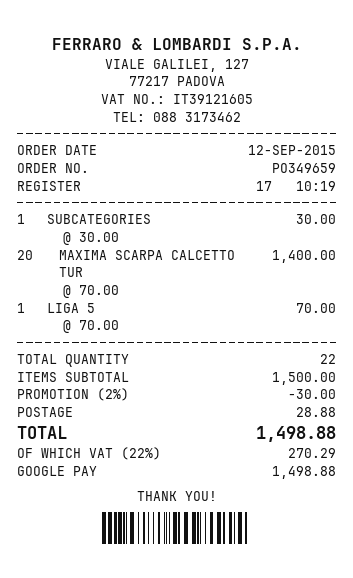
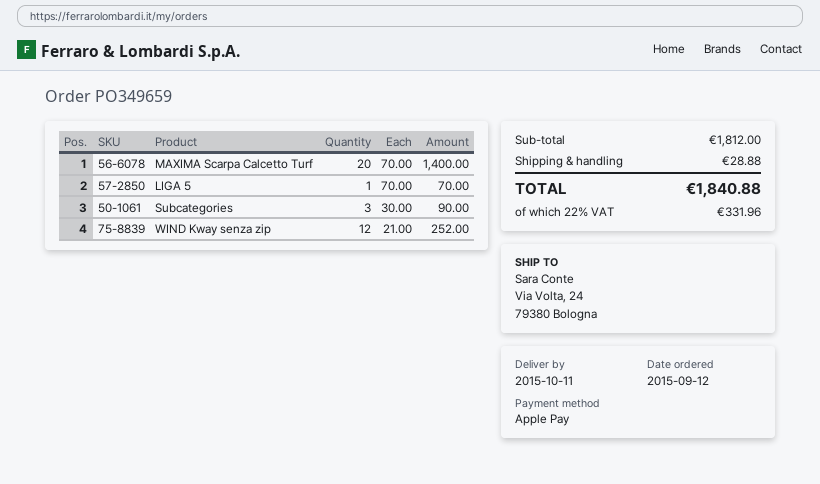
payment method: Google Pay -> Apple Pay
SUBCATEGORIES: 1 x 30.00 = 30.00 -> 3 x 30.00 = 90.00
WIND Kway senza zip: none -> 12 x 21.00 = 252.00
subtotal: 1500.00 -> 1812.00
discount: 2% = 30.00 -> none
tax: 22% = 270.29 -> 22% = 331.96
total: 1498.88 -> 1840.88

